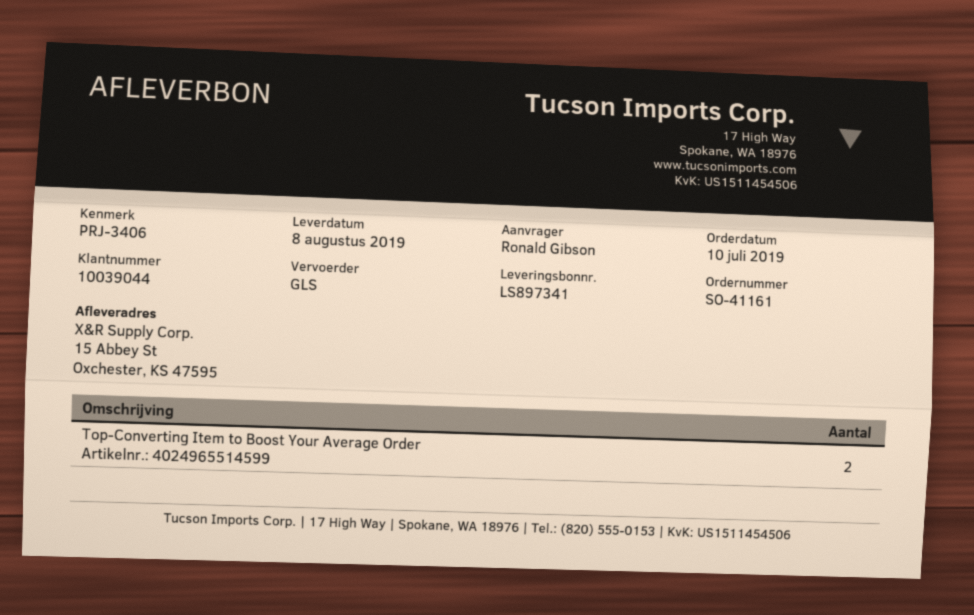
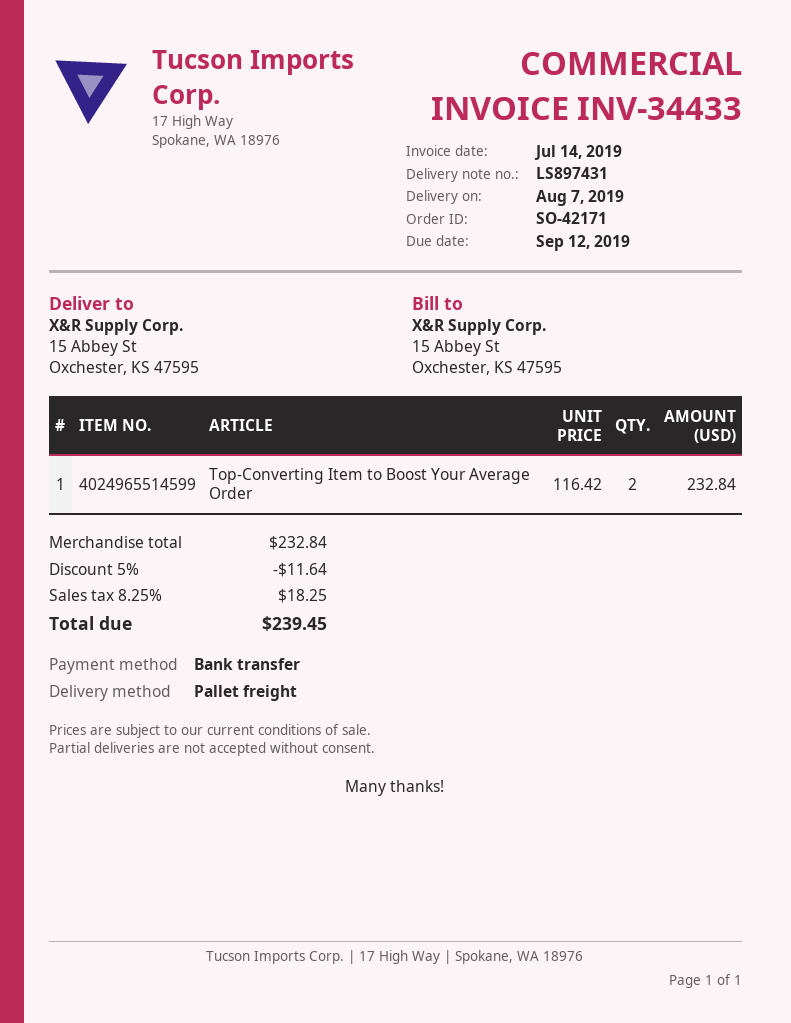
order number: SO-41161 -> SO-42171
delivery note number: LS897341 -> LS897431
delivery date: 2019-08-08 -> 2019-08-07
shipping method: GLS -> pallet freight

